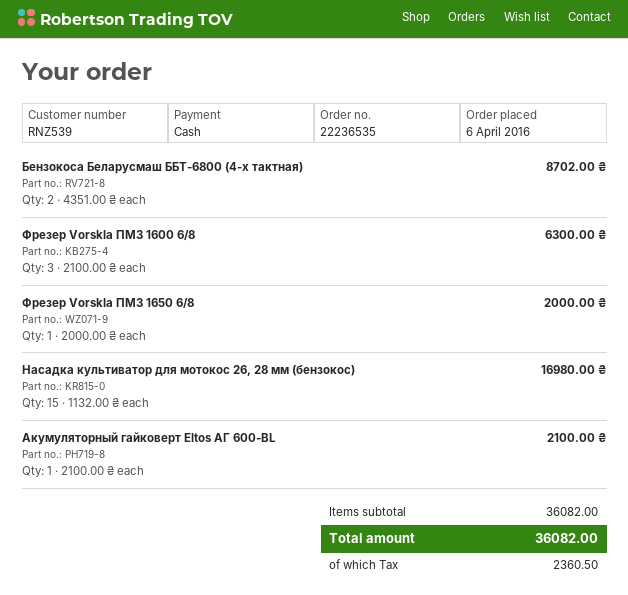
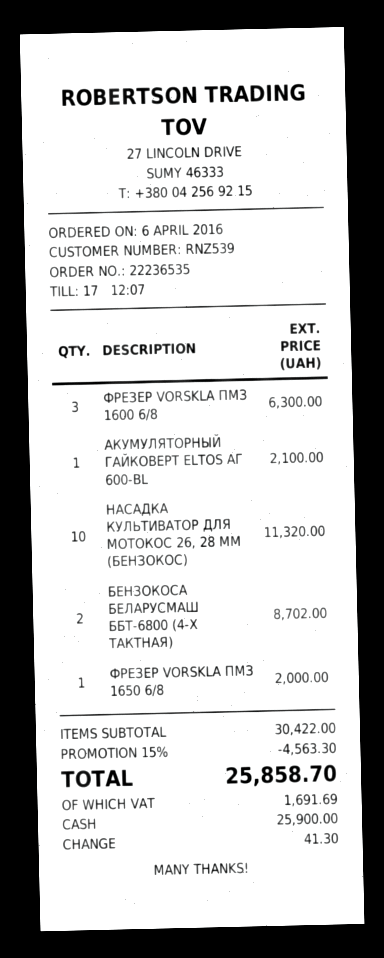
Насадка культиватор для мотокос 26, 28 мм (бензокос): 15 for 16980.00 -> 10 for 11320.00
subtotal: 36082.00 -> 30422.00
discount: none -> 15% = 4563.30
tax: 2360.50 -> 1691.69
total: 36082.00 -> 25858.70

